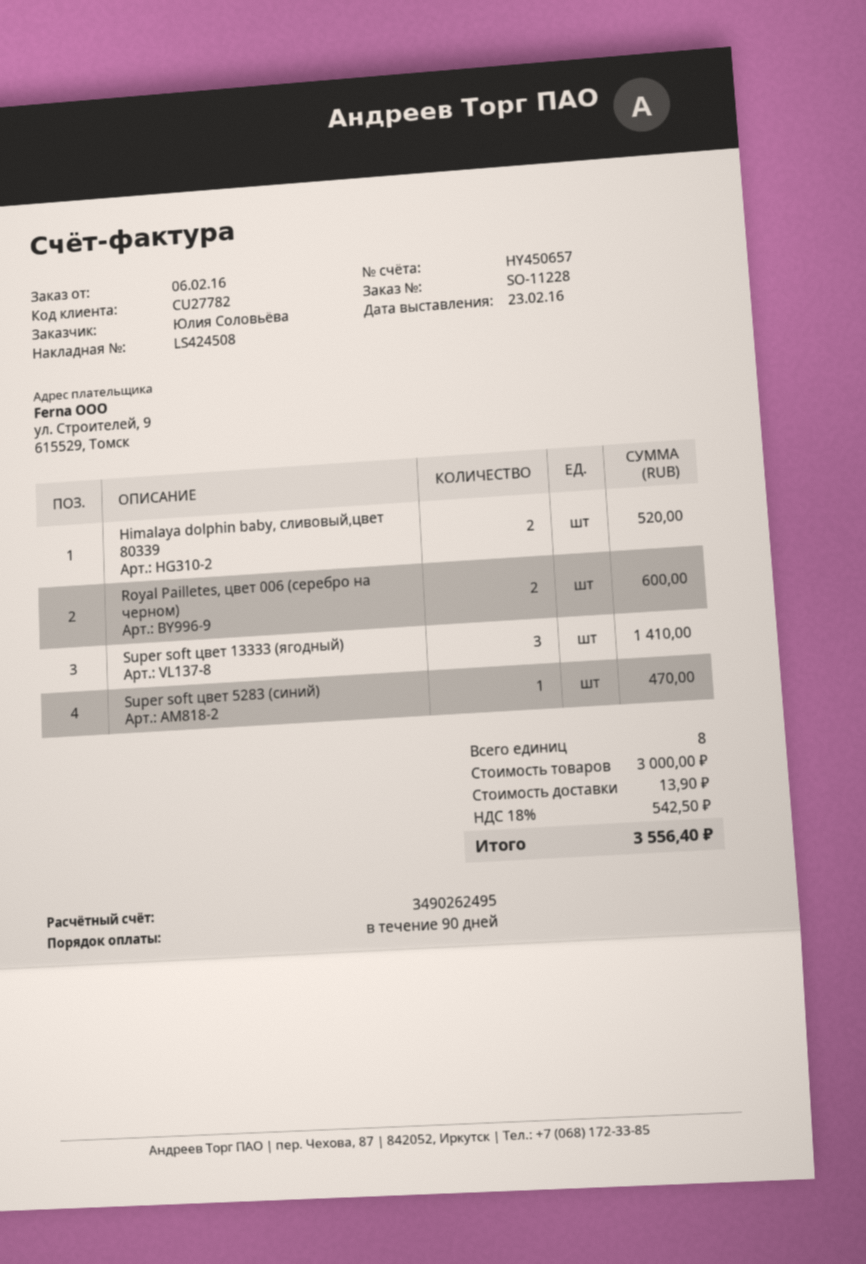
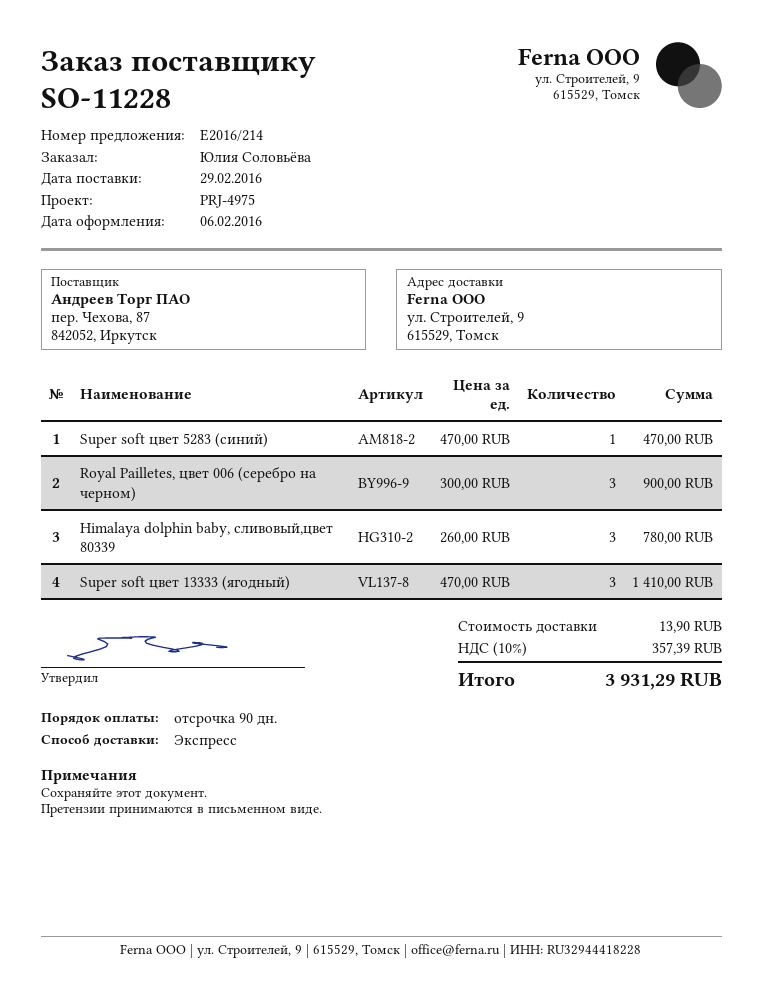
Himalaya dolphin baby, сливовый,цвет 80339: 2 for 520.00 -> 3 for 780.00
Royal Pailletes, цвет 006 (серебро на черном): 2 for 600.00 -> 3 for 900.00
tax: 18% = 542.50 -> 10% = 357.39
total: 3556.40 -> 3931.29

